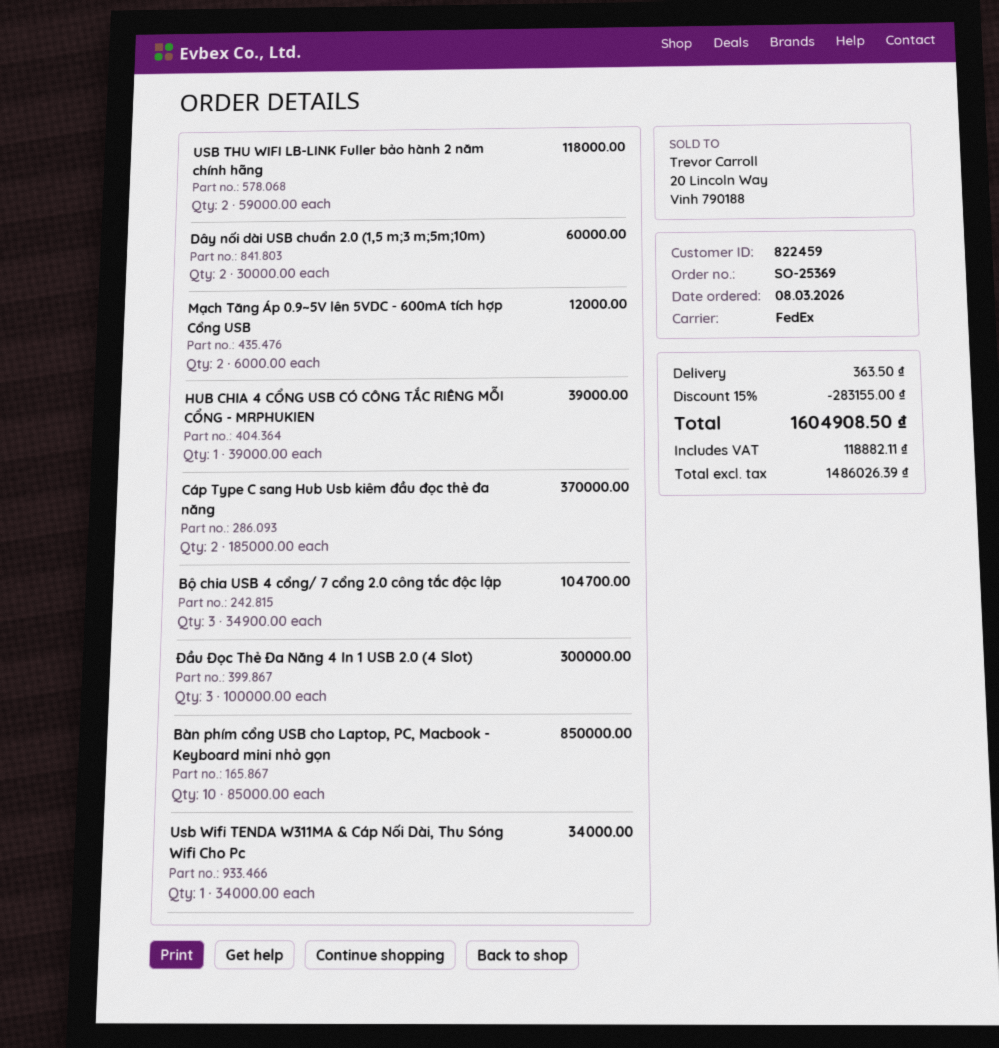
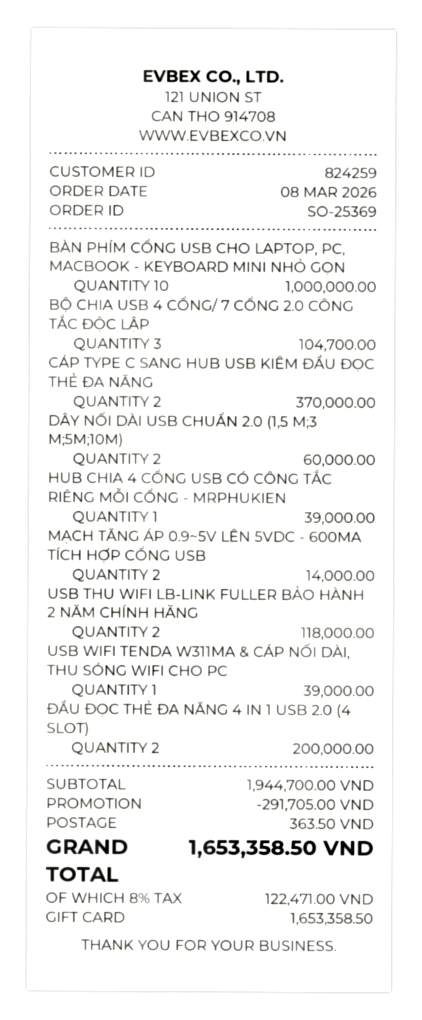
customer number: 822459 -> 824259
Mạch Tăng Áp 0.9~5V lên 5VDC - 600mA tích hợp Cổng USB: 2 for 12000.00 -> 2 for 14000.00
Đầu Đọc Thẻ Đa Năng 4 In 1 USB 2.0 (4 Slot): 3 for 300000.00 -> 2 for 200000.00
Bàn phím cổng USB cho Laptop, PC, Macbook - Keyboard mini nhỏ gọn: 10 for 850000.00 -> 10 for 1000000.00
Usb Wifi TENDA W311MA & Cáp Nối Dài, Thu Sóng Wifi Cho Pc: 1 for 34000.00 -> 1 for 39000.00
discount: 283155.00 -> 291705.00
tax: 118882.11 -> 122471.00
total: 1604908.50 -> 1653358.50

